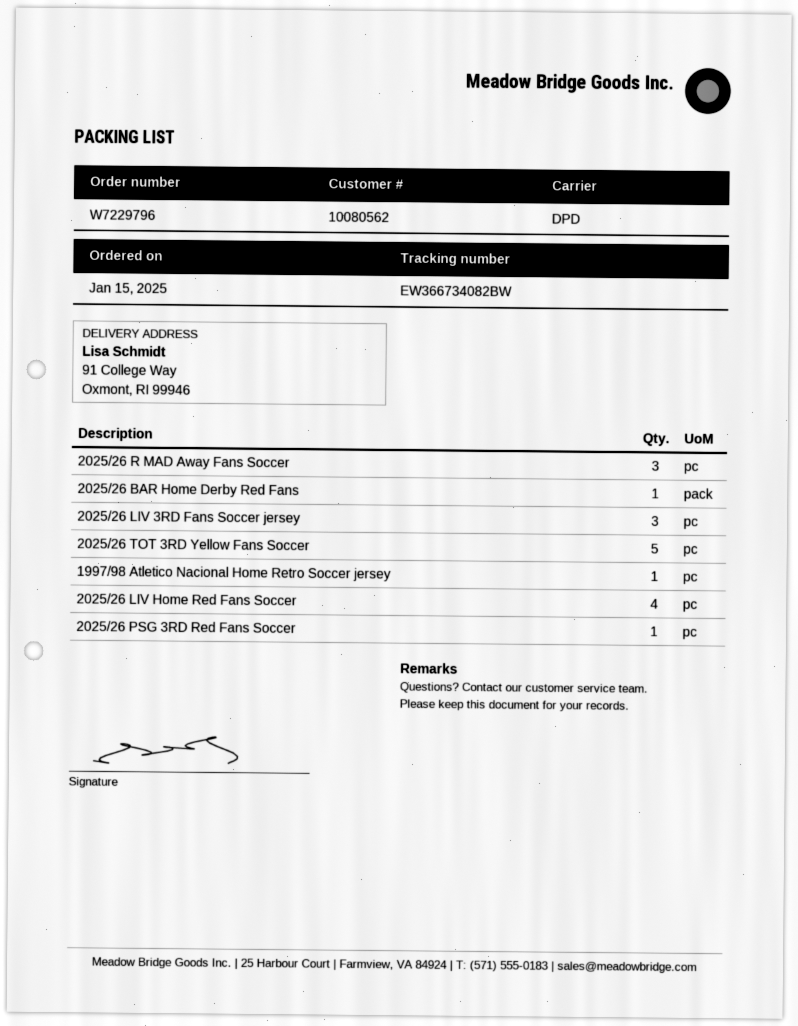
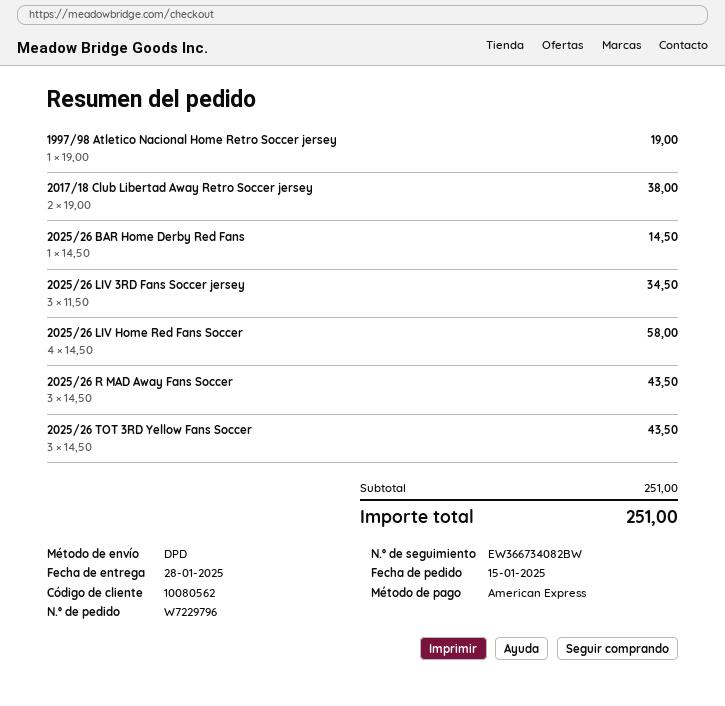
2025/26 TOT 3RD Yellow Fans Soccer: 5 -> 3
2025/26 PSG 3RD Red Fans Soccer: 1 -> none
2017/18 Club Libertad Away Retro Soccer jersey: none -> 2

